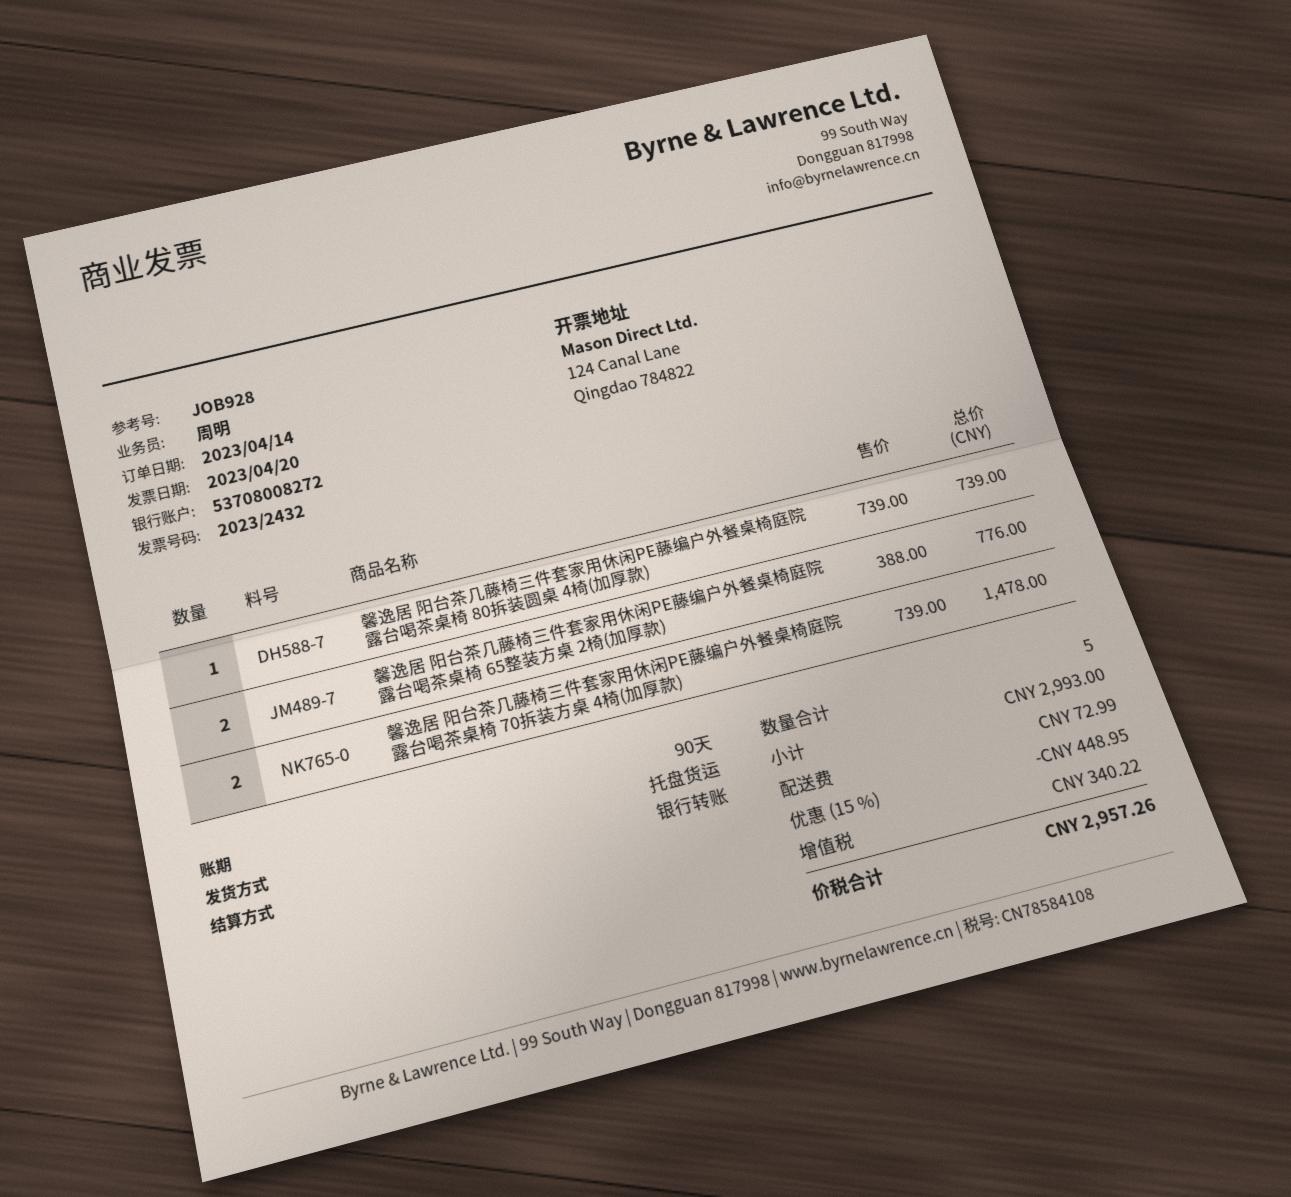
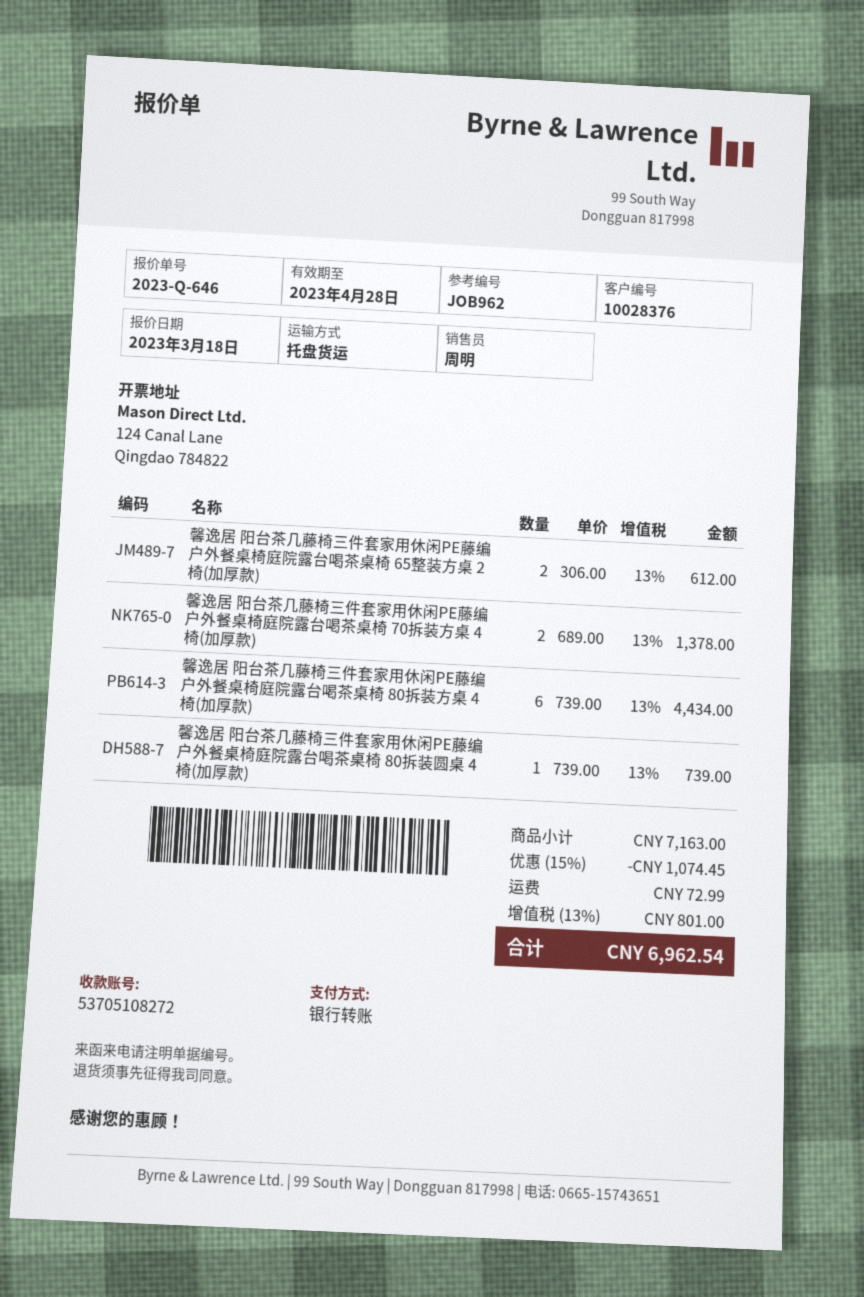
reference: JOB928 -> JOB962
bank account: 53708008272 -> 53705108272
馨逸居 阳台茶几藤椅三件套家用休闲PE藤编户外餐桌椅庭院露台喝茶桌椅 65整装方桌 2椅(加厚款): 2 x 388.00 = 776.00 -> 2 x 306.00 = 612.00
馨逸居 阳台茶几藤椅三件套家用休闲PE藤编户外餐桌椅庭院露台喝茶桌椅 70拆装方桌 4椅(加厚款): 2 x 739.00 = 1478.00 -> 2 x 689.00 = 1378.00
馨逸居 阳台茶几藤椅三件套家用休闲PE藤编户外餐桌椅庭院露台喝茶桌椅 80拆装方桌 4椅(加厚款): none -> 6 x 739.00 = 4434.00
subtotal: 2993.00 -> 7163.00
discount: 15% = 448.95 -> 15% = 1074.45
tax: 340.22 -> 801.00
total: 2957.26 -> 6962.54

